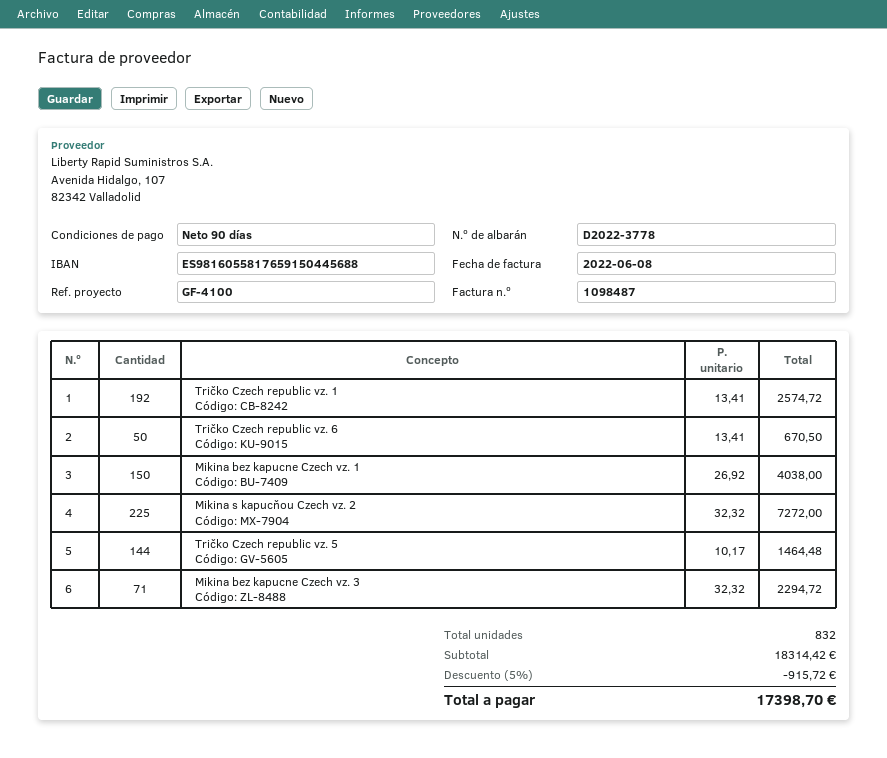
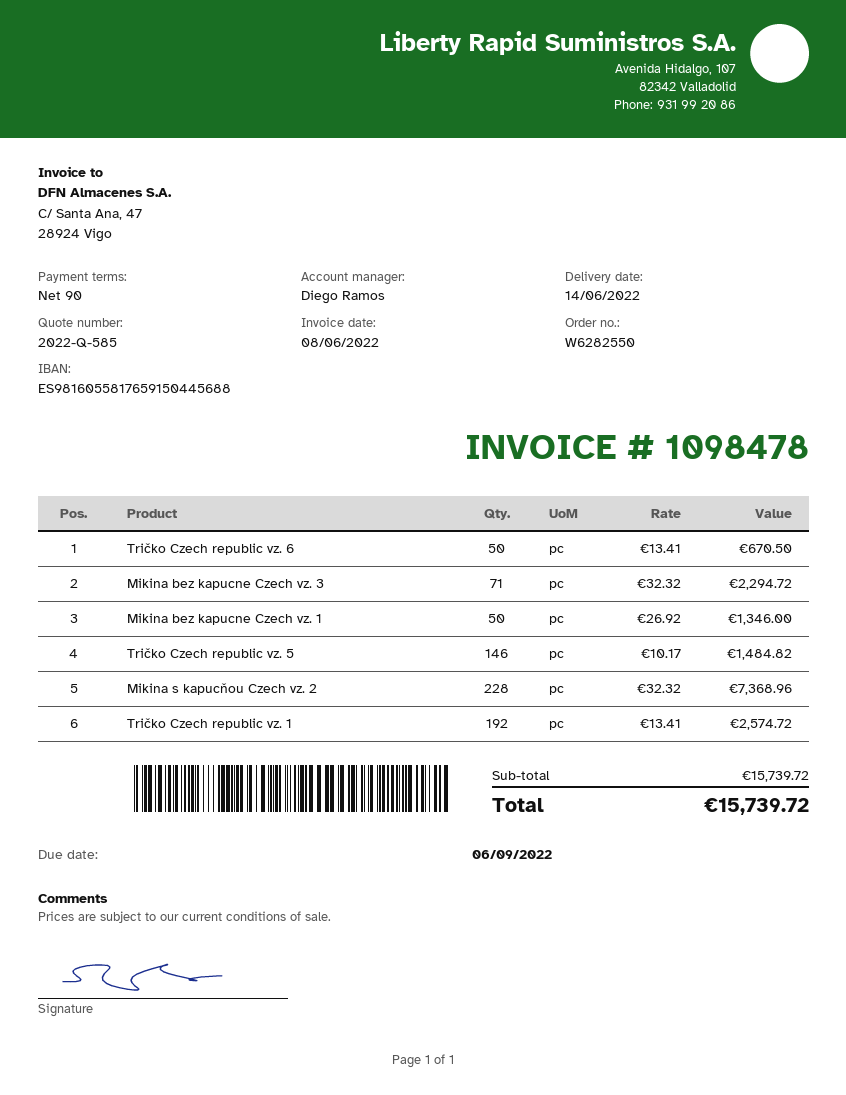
invoice number: 1098487 -> 1098478
Mikina bez kapucne Czech vz. 1: 150 x 26.92 = 4038.00 -> 50 x 26.92 = 1346.00
Mikina s kapucňou Czech vz. 2: 225 x 32.32 = 7272.00 -> 228 x 32.32 = 7368.96
Tričko Czech republic vz. 5: 144 x 10.17 = 1464.48 -> 146 x 10.17 = 1484.82
subtotal: 18314.42 -> 15739.72
discount: 5% = 915.72 -> none
total: 17398.70 -> 15739.72

